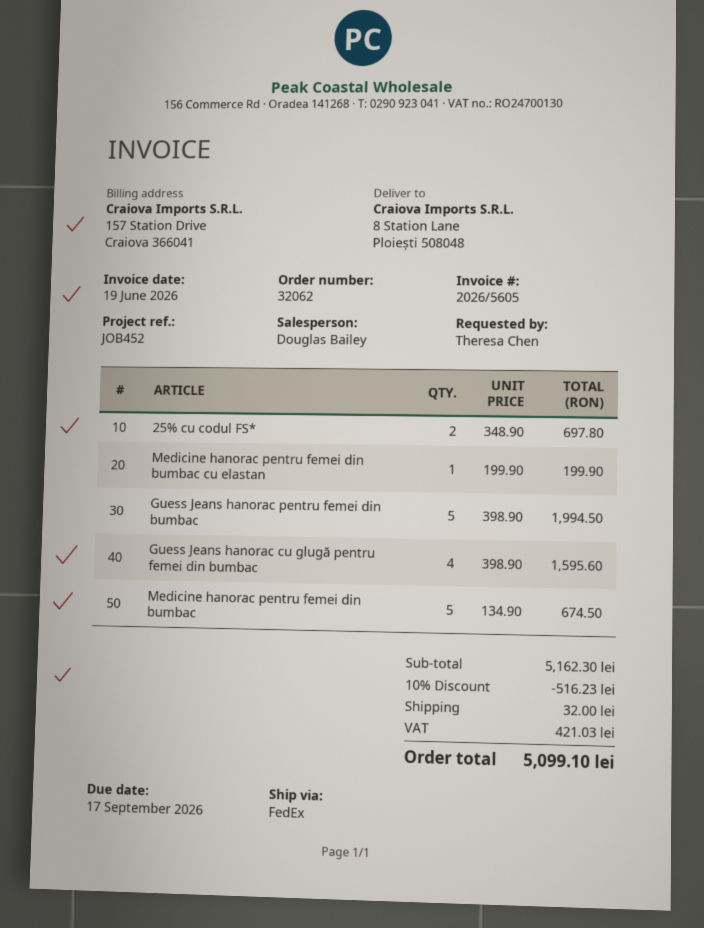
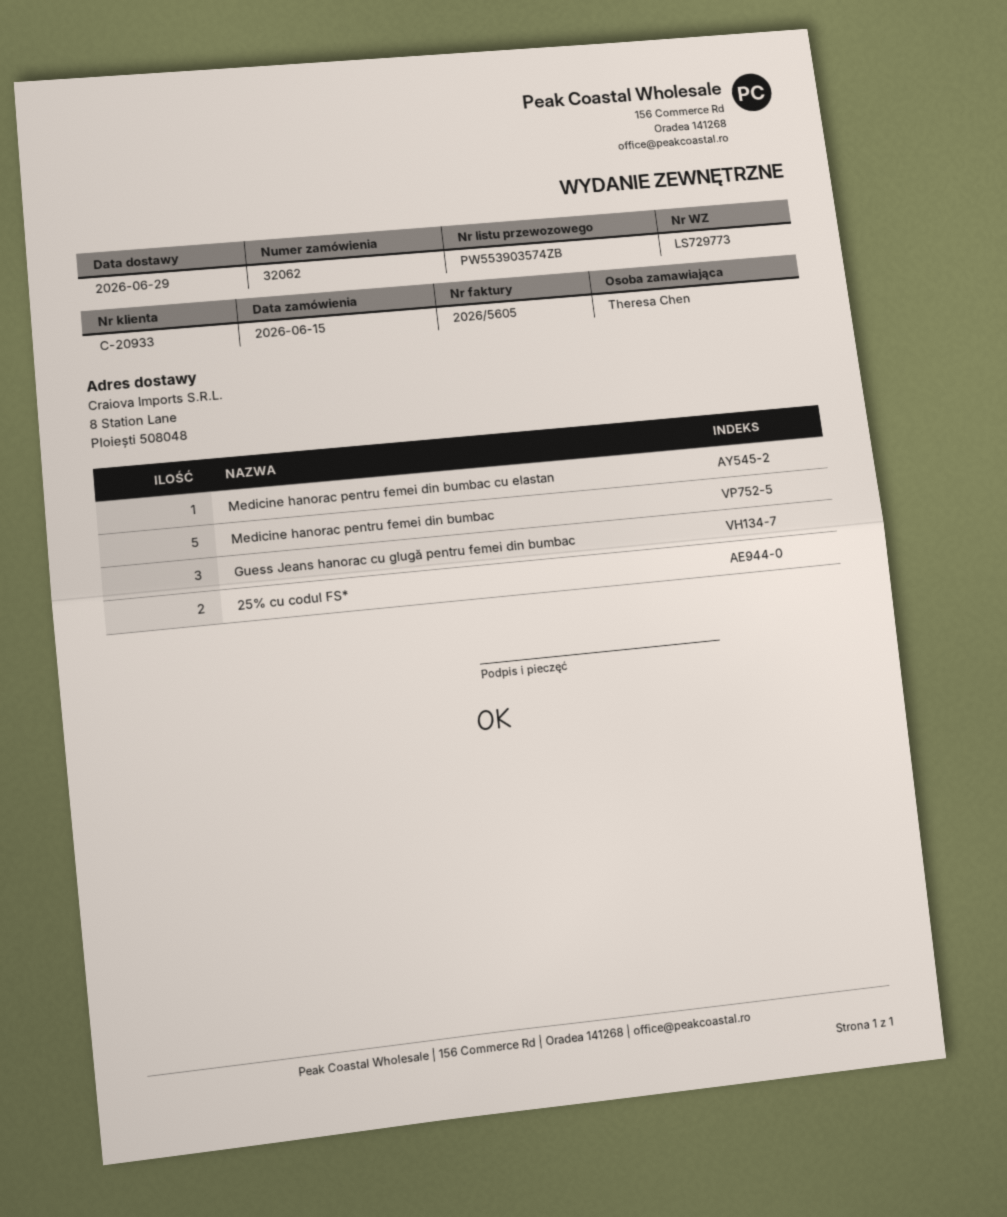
Guess Jeans hanorac pentru femei din bumbac: 5 -> none
Guess Jeans hanorac cu glugă pentru femei din bumbac: 4 -> 3

